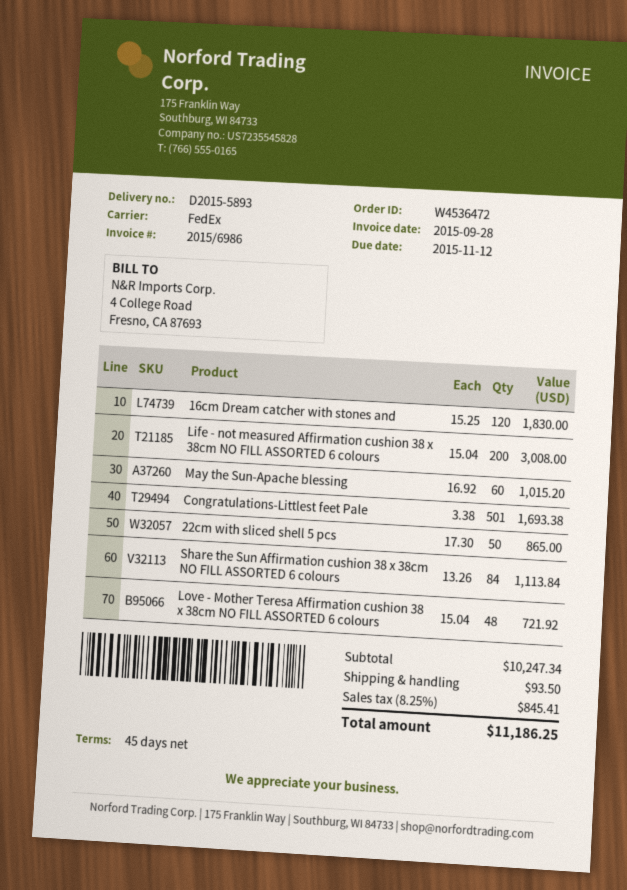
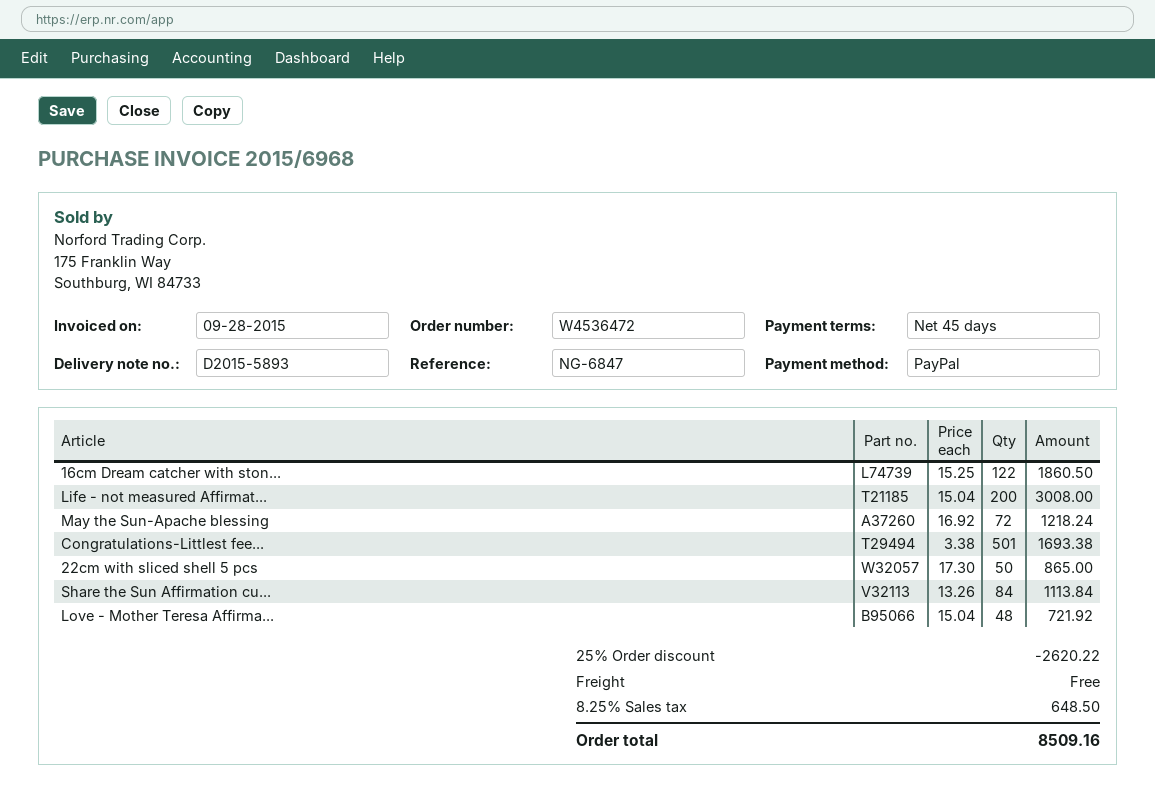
invoice number: 2015/6986 -> 2015/6968
16cm Dream catcher with stones and: 120 x 15.25 = 1830.00 -> 122 x 15.25 = 1860.50
May the Sun-Apache blessing: 60 x 16.92 = 1015.20 -> 72 x 16.92 = 1218.24
discount: none -> 25% = 2620.22
shipping: 93.50 -> 0.00
tax: 8.25% = 845.41 -> 8.25% = 648.50
total: 11186.25 -> 8509.16

